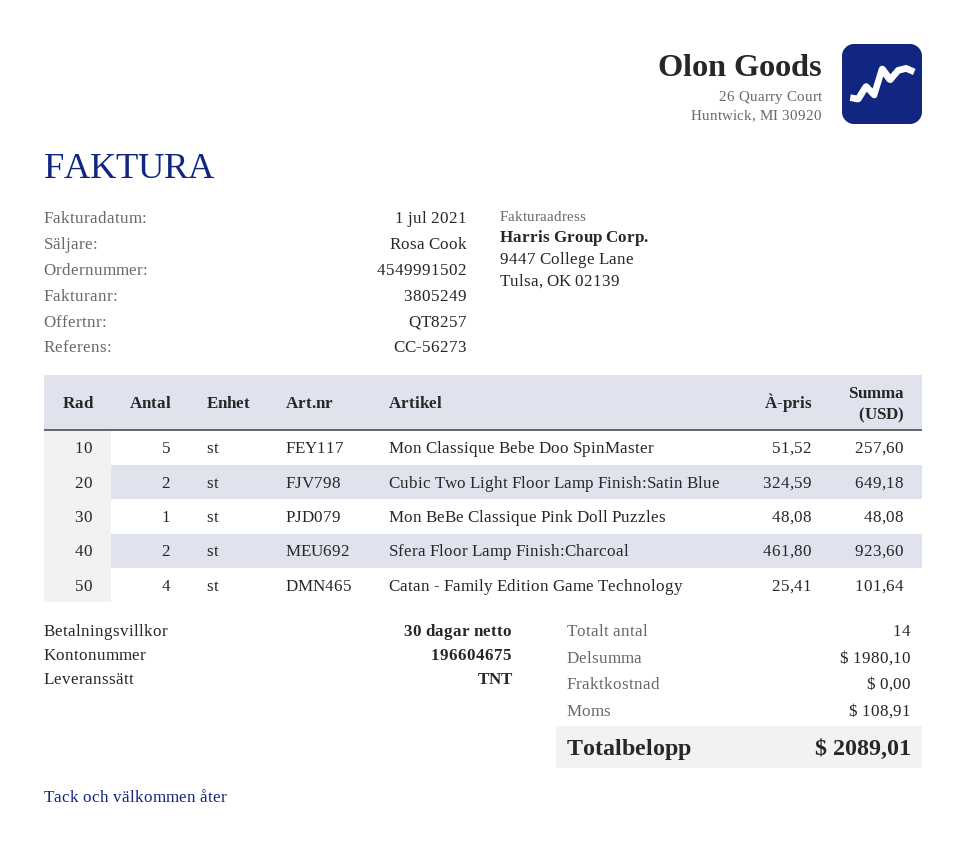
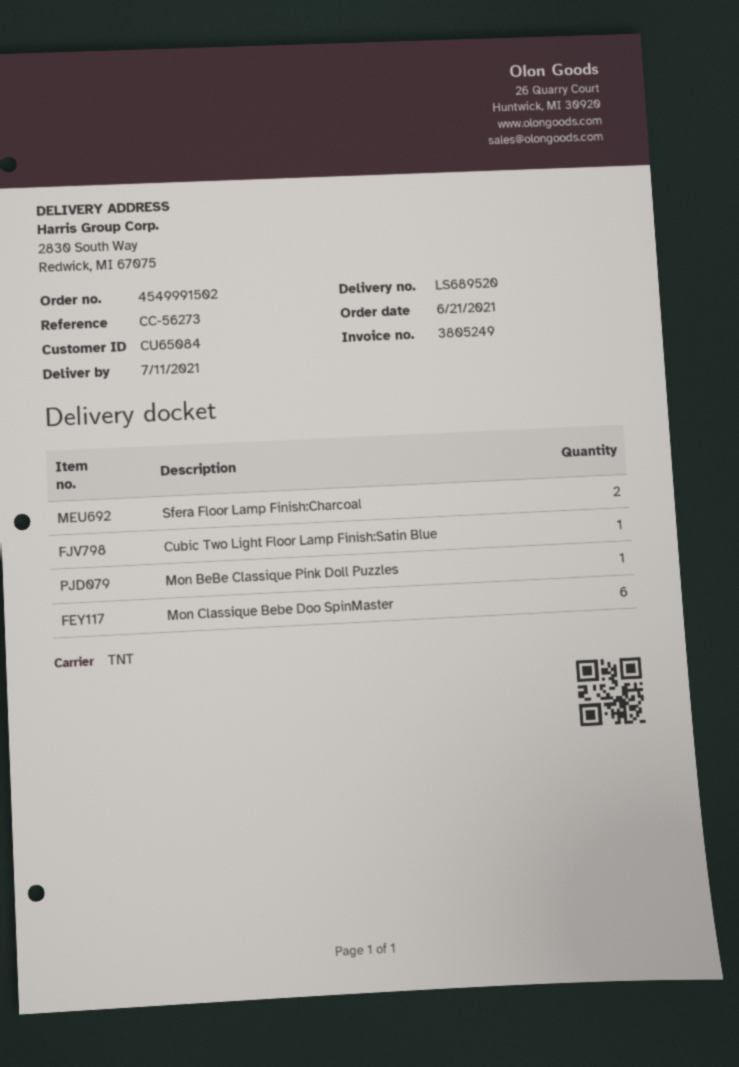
Mon Classique Bebe Doo SpinMaster: 5 -> 6
Cubic Two Light Floor Lamp Finish:Satin Blue: 2 -> 1
Catan - Family Edition Game Technology: 4 -> none

